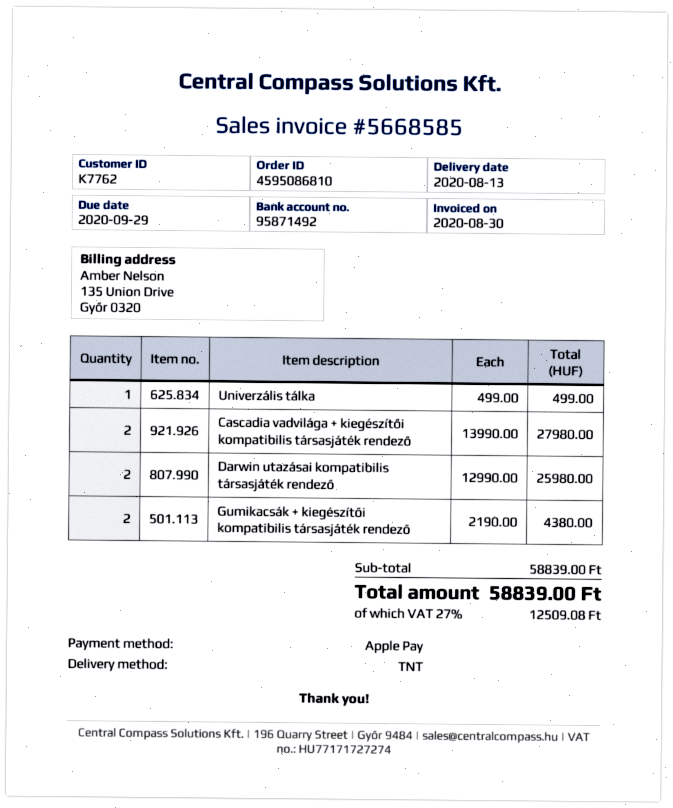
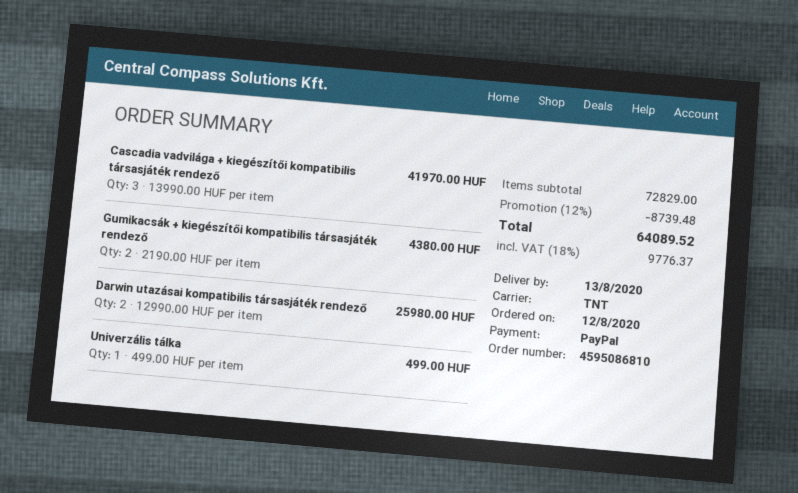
payment method: Apple Pay -> PayPal
Cascadia vadvilága + kiegészítői kompatibilis társasjáték rendező: 2 x 13990.00 = 27980.00 -> 3 x 13990.00 = 41970.00
subtotal: 58839.00 -> 72829.00
discount: none -> 12% = 8739.48
tax: 27% = 12509.08 -> 18% = 9776.37
total: 58839.00 -> 64089.52

